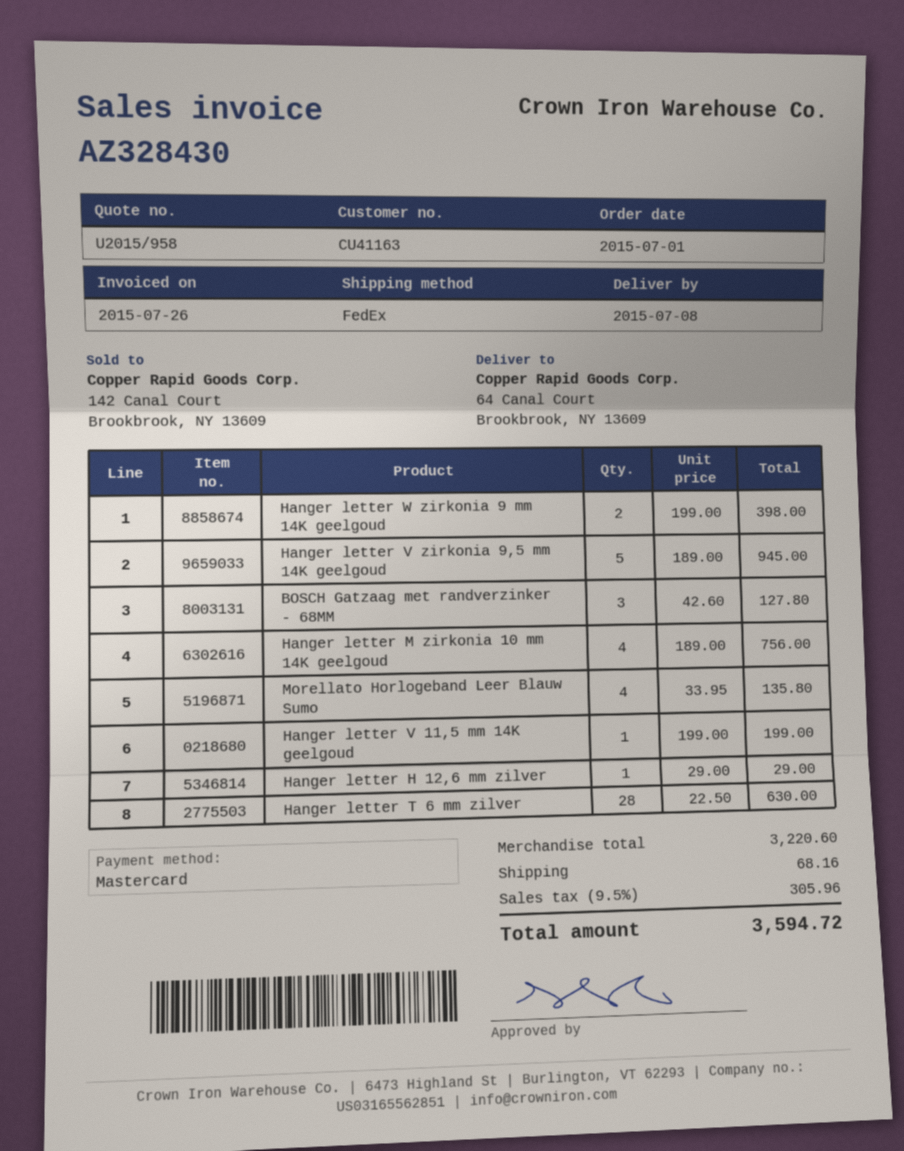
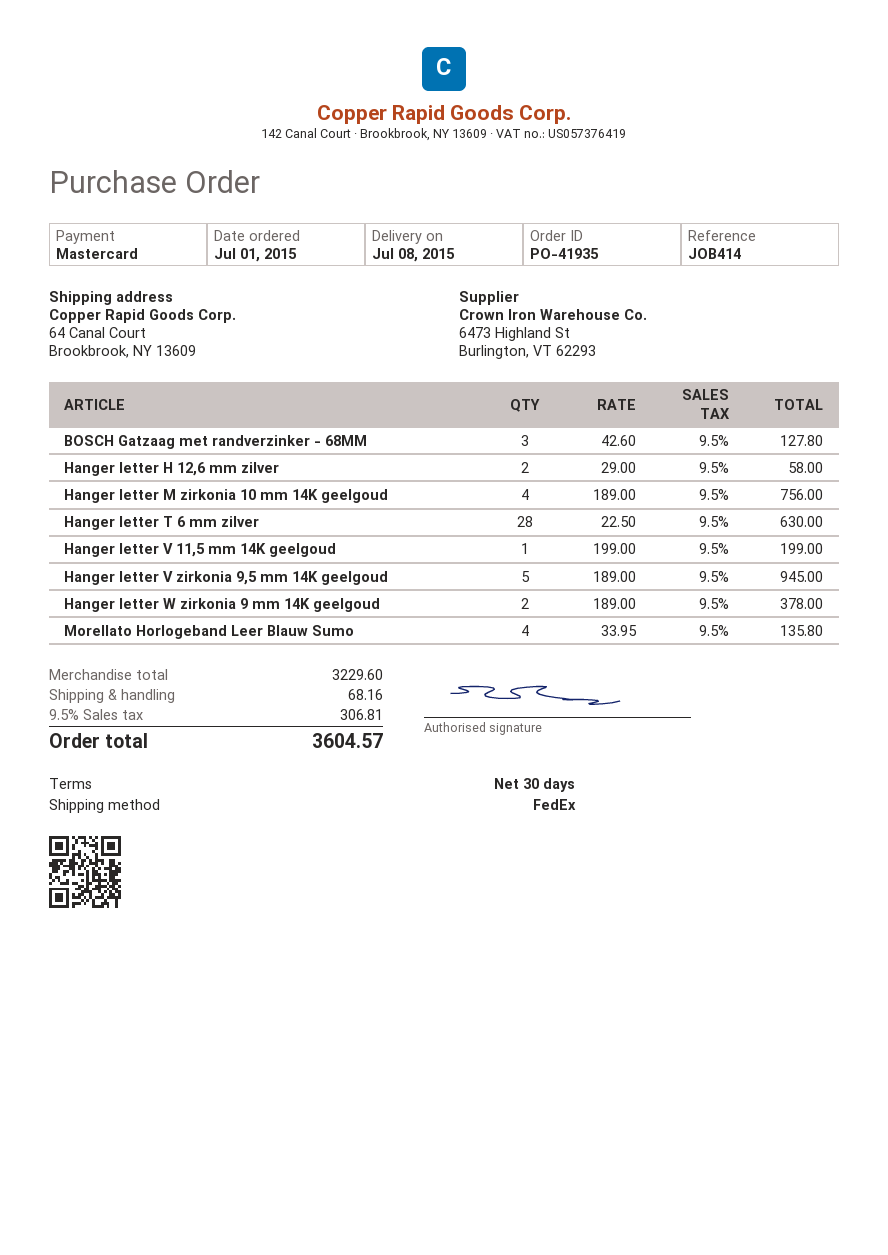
Hanger letter W zirkonia 9 mm 14K geelgoud: 2 x 199.00 = 398.00 -> 2 x 189.00 = 378.00
Hanger letter H 12,6 mm zilver: 1 x 29.00 = 29.00 -> 2 x 29.00 = 58.00
subtotal: 3220.60 -> 3229.60
tax: 9.5% = 305.96 -> 9.5% = 306.81
total: 3594.72 -> 3604.57

